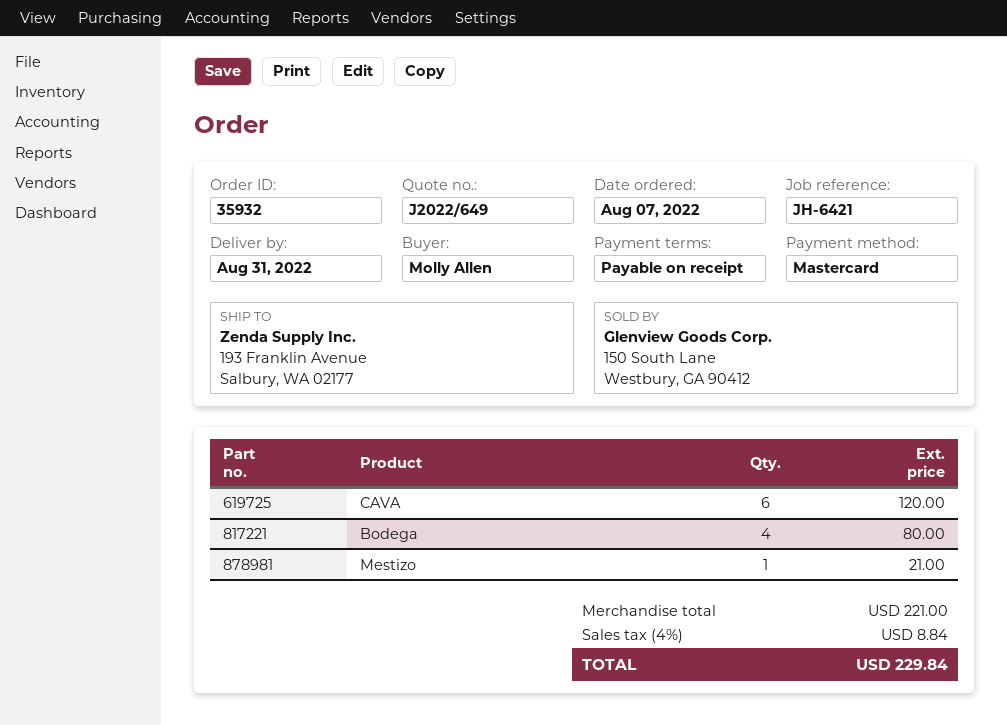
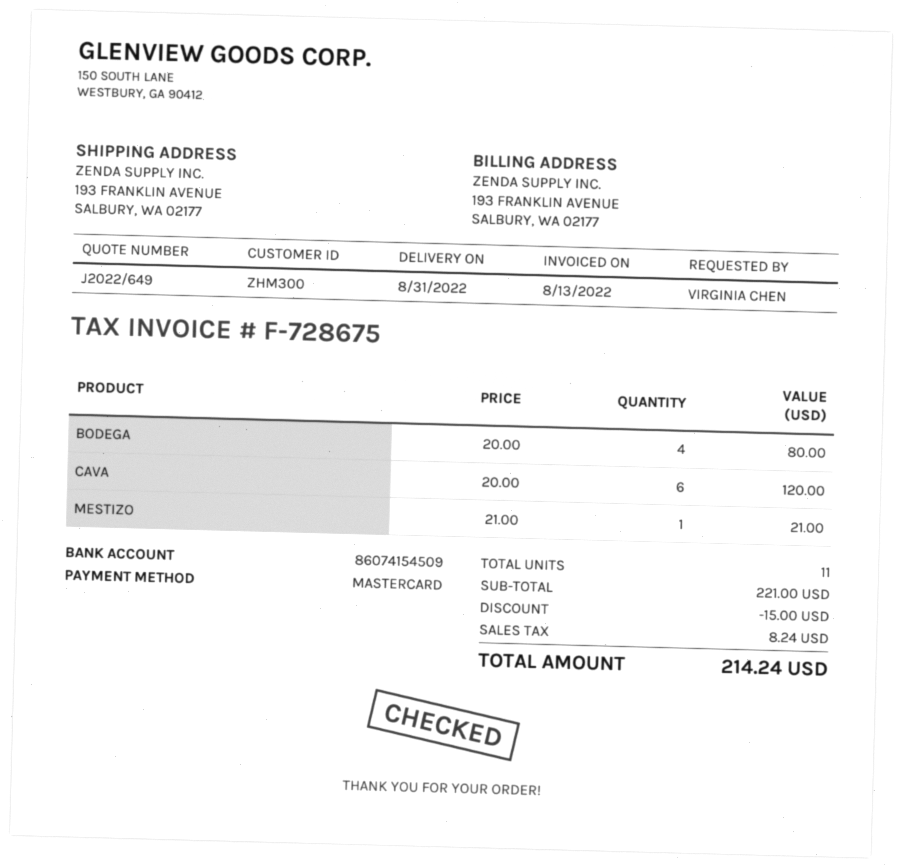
ordered by: Molly Allen -> VIRGINIA CHEN
discount: none -> 15.00
tax: 8.84 -> 8.24
total: 229.84 -> 214.24

